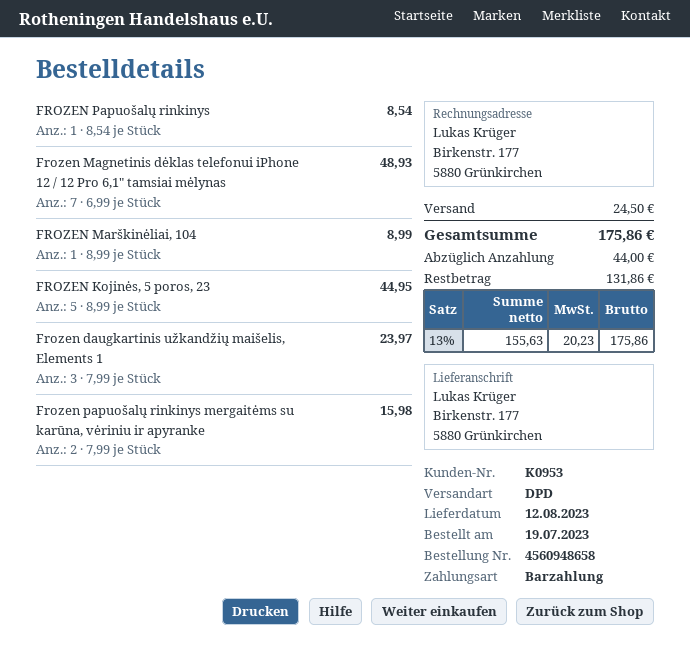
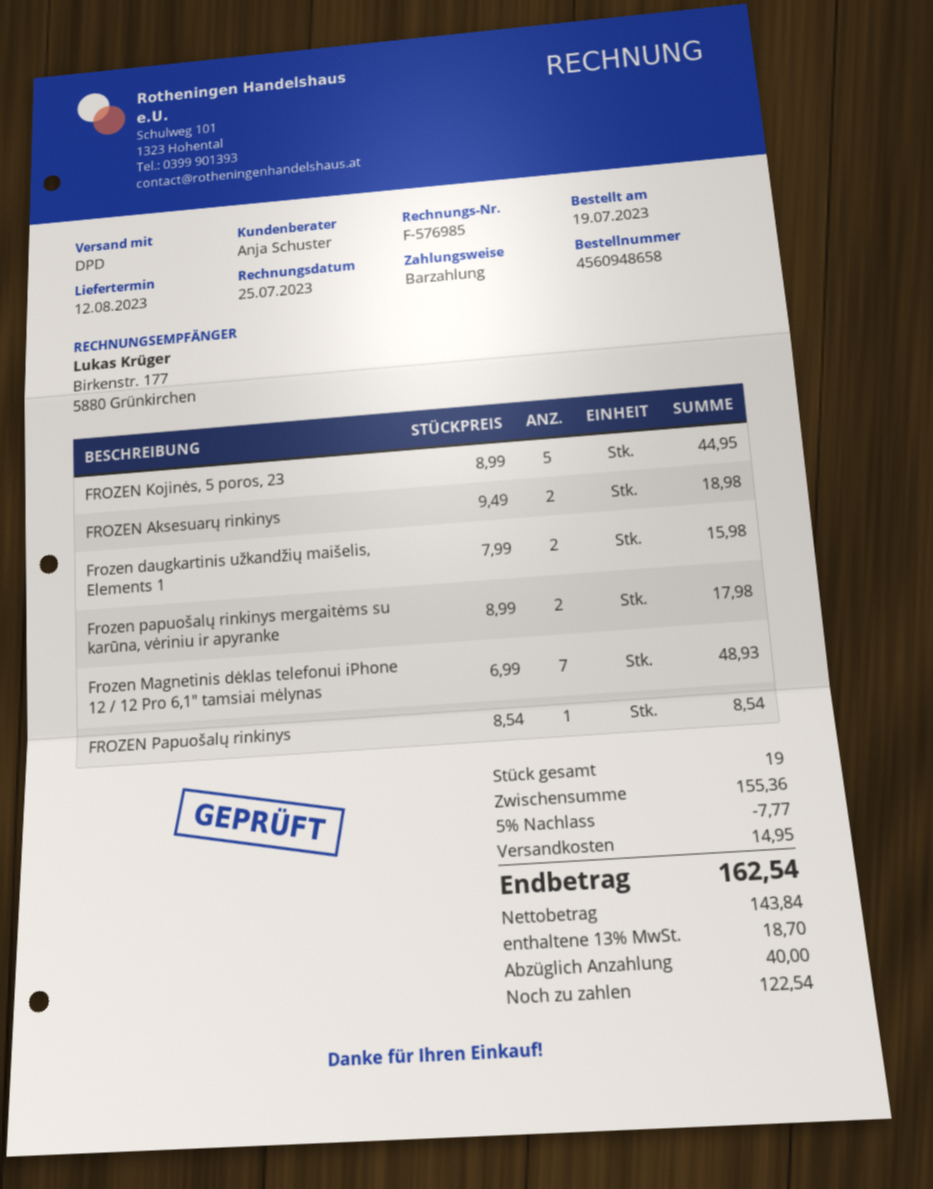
FROZEN Marškinėliai, 104: 1 x 8.99 = 8.99 -> none
Frozen daugkartinis užkandžių maišelis, Elements 1: 3 x 7.99 = 23.97 -> 2 x 7.99 = 15.98
Frozen papuošalų rinkinys mergaitėms su karūna, vėriniu ir apyranke: 2 x 7.99 = 15.98 -> 2 x 8.99 = 17.98
FROZEN Aksesuarų rinkinys: none -> 2 x 9.49 = 18.98
discount: none -> 5% = 7.77
shipping: 24.50 -> 14.95
net: 155.63 -> 143.84
tax: 13% = 20.23 -> 13% = 18.70
total: 175.86 -> 162.54
deposit: 44.00 -> 40.00
balance: 131.86 -> 122.54

